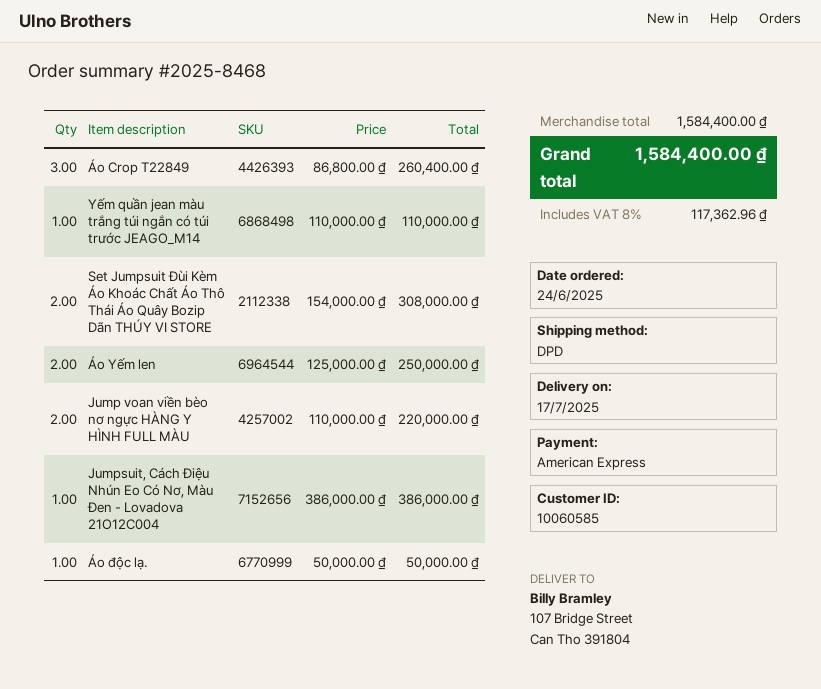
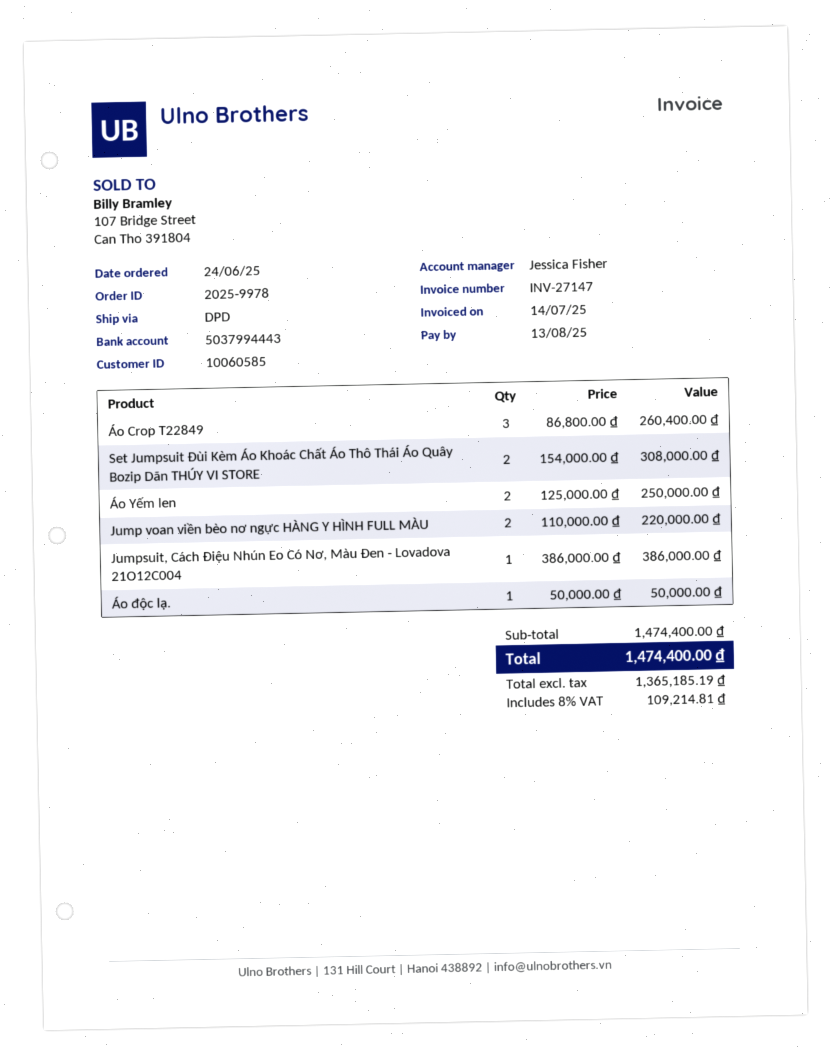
order number: 2025-8468 -> 2025-9978
Yếm quần jean màu trắng túi ngắn có túi trước JEAGO_M14: 1 x 110000.00 = 110000.00 -> none
subtotal: 1584400.00 -> 1474400.00
tax: 8% = 117362.96 -> 8% = 109214.81
total: 1584400.00 -> 1474400.00

